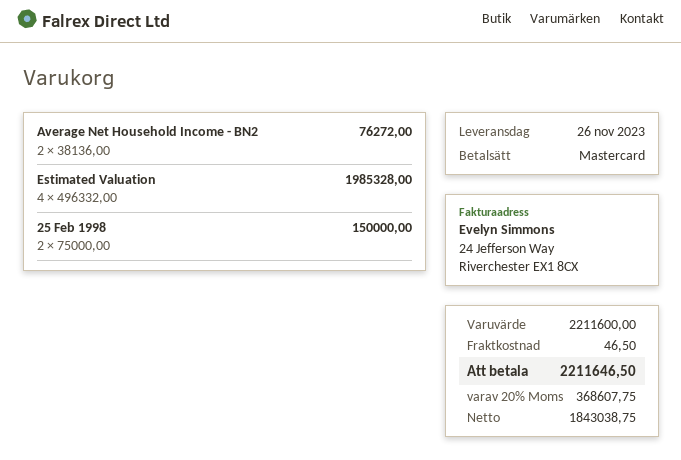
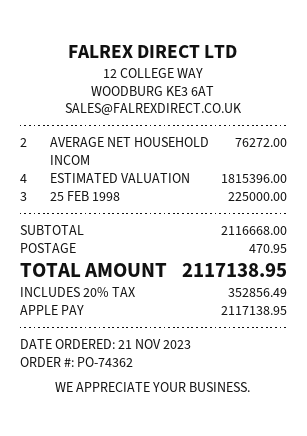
payment method: Mastercard -> Apple Pay
Estimated Valuation: 4 for 1985328.00 -> 4 for 1815396.00
25 Feb 1998: 2 for 150000.00 -> 3 for 225000.00
subtotal: 2211600.00 -> 2116668.00
shipping: 46.50 -> 470.95
tax: 20% = 368607.75 -> 20% = 352856.49
total: 2211646.50 -> 2117138.95

